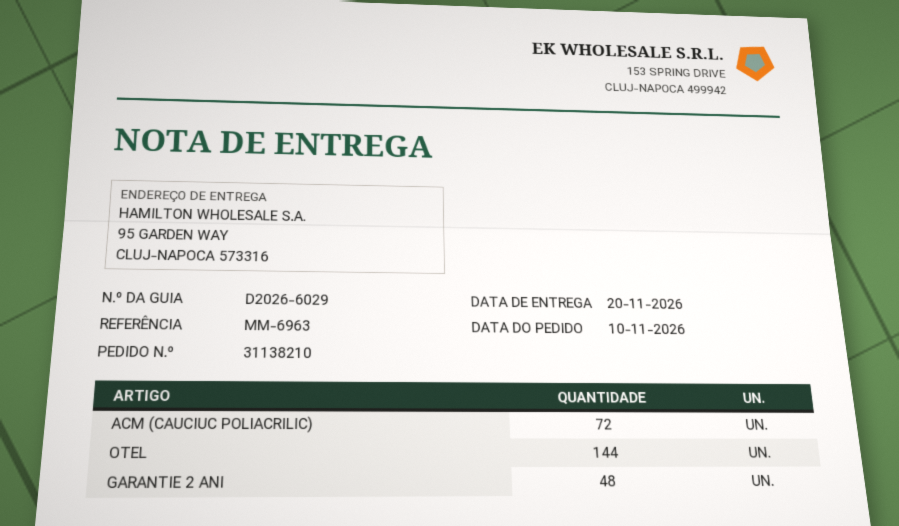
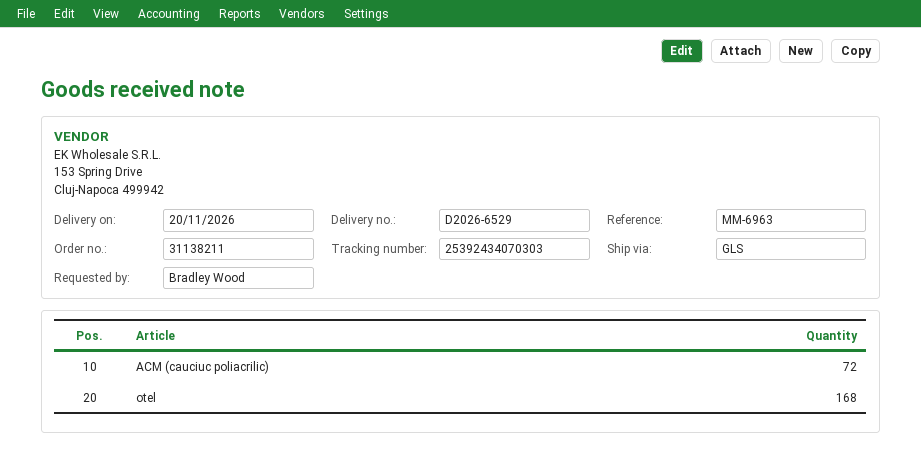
order number: 31138210 -> 31138211
delivery note number: D2026-6029 -> D2026-6529
OTEL: 144 -> 168
GARANTIE 2 ANI: 48 -> none

